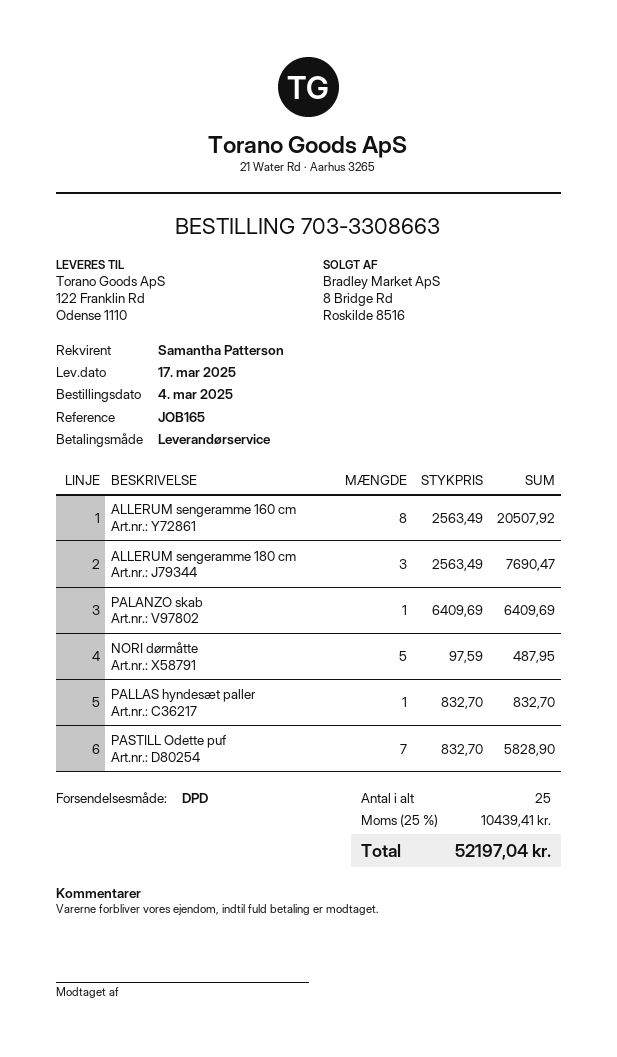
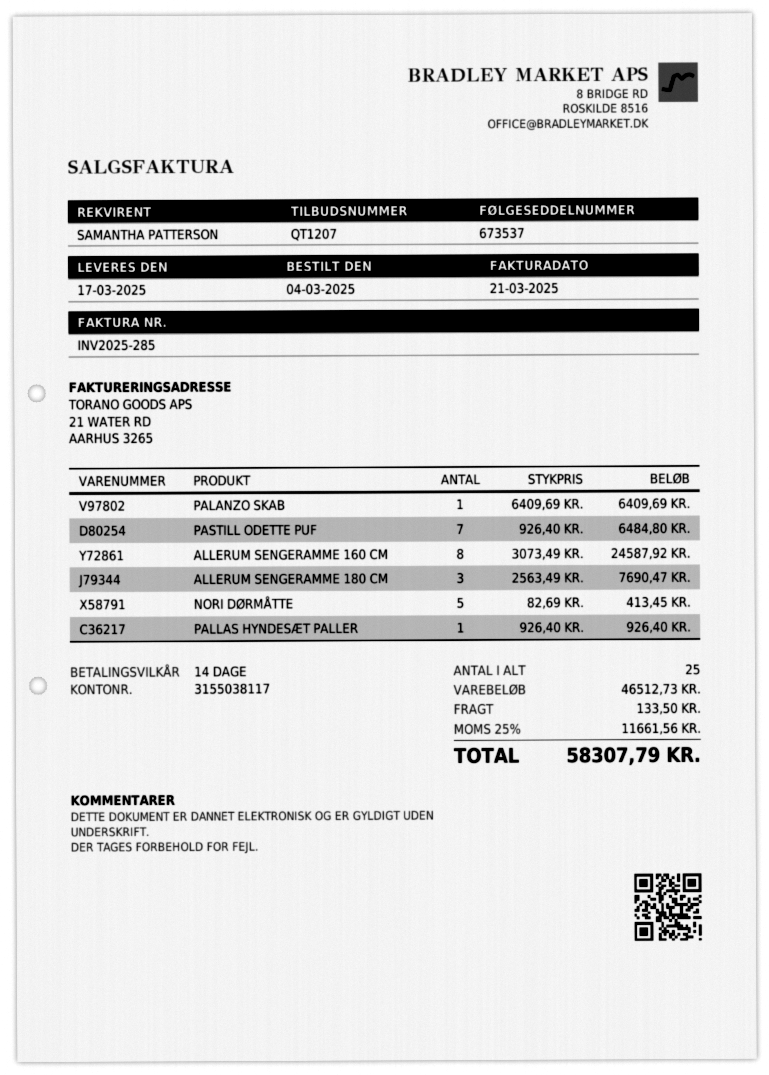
ALLERUM sengeramme 160 cm: 8 x 2563.49 = 20507.92 -> 8 x 3073.49 = 24587.92
NORI dørmåtte: 5 x 97.59 = 487.95 -> 5 x 82.69 = 413.45
PALLAS hyndesæt paller: 1 x 832.70 = 832.70 -> 1 x 926.40 = 926.40
PASTILL Odette puf: 7 x 832.70 = 5828.90 -> 7 x 926.40 = 6484.80
shipping: none -> 133.50
tax: 25% = 10439.41 -> 25% = 11661.56
total: 52197.04 -> 58307.79

